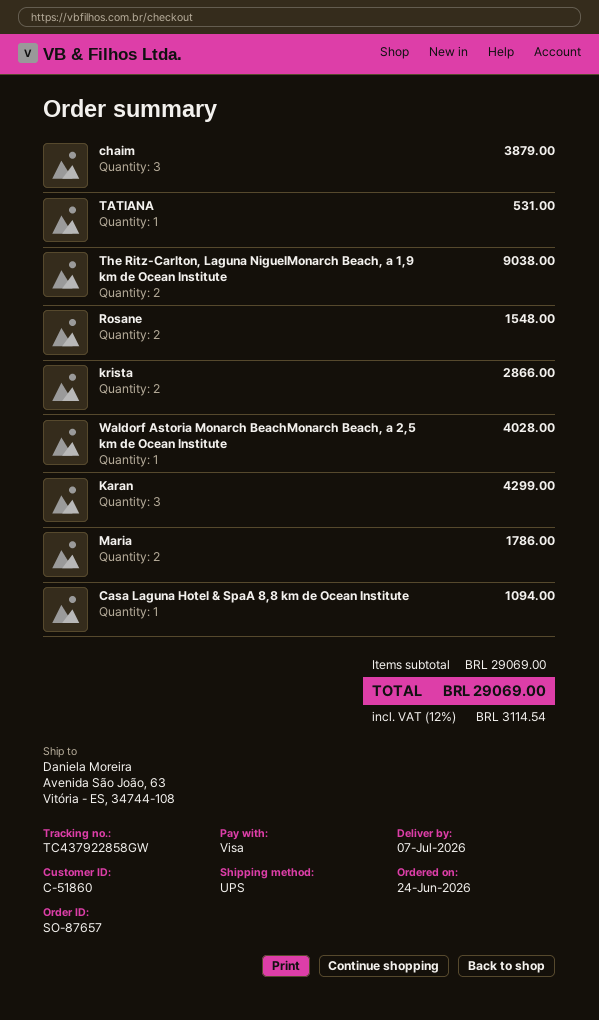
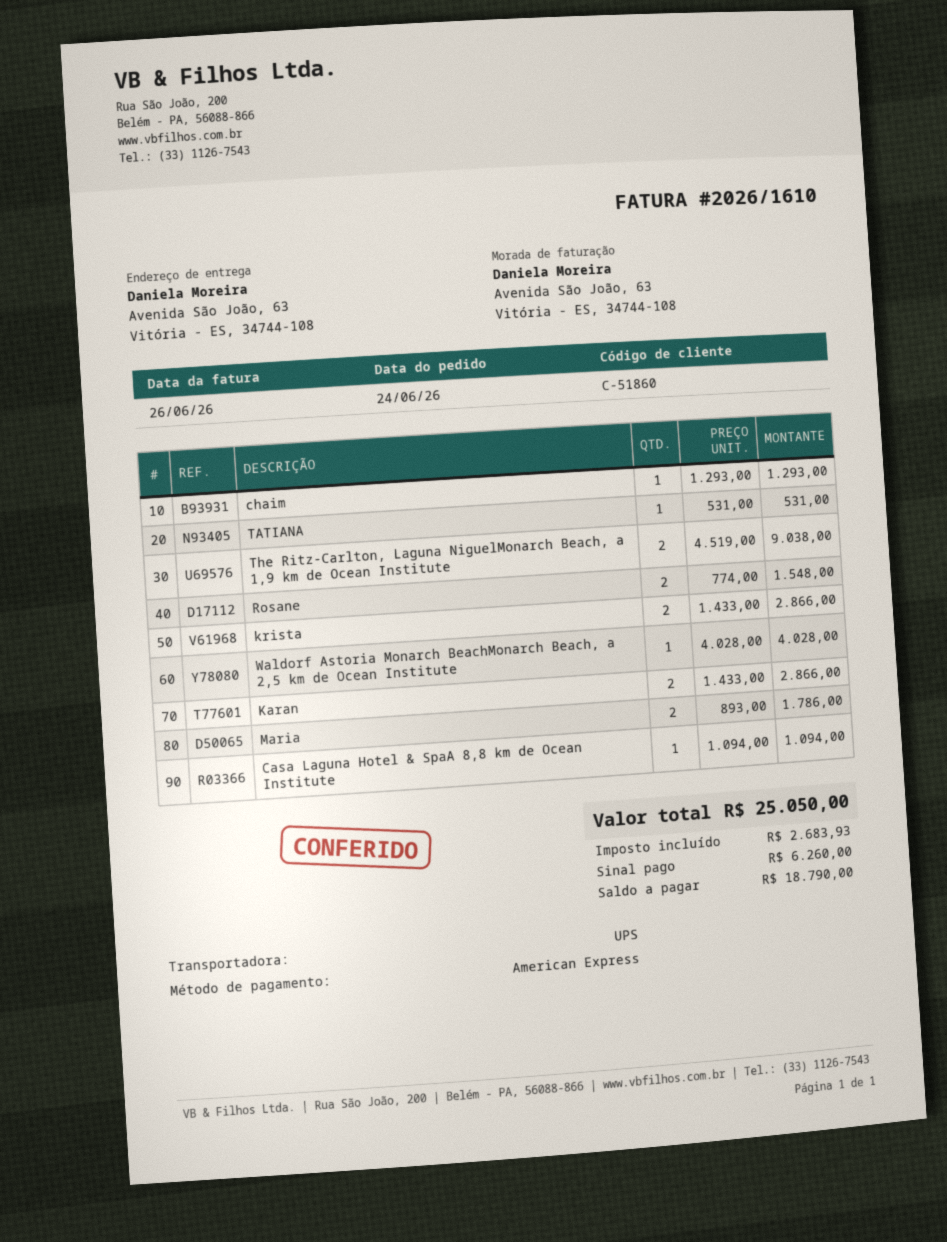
payment method: Visa -> American Express
chaim: 3 for 3879.00 -> 1 for 1293.00
Karan: 3 for 4299.00 -> 2 for 2866.00
tax: 3114.54 -> 2683.93
total: 29069.00 -> 25050.00

